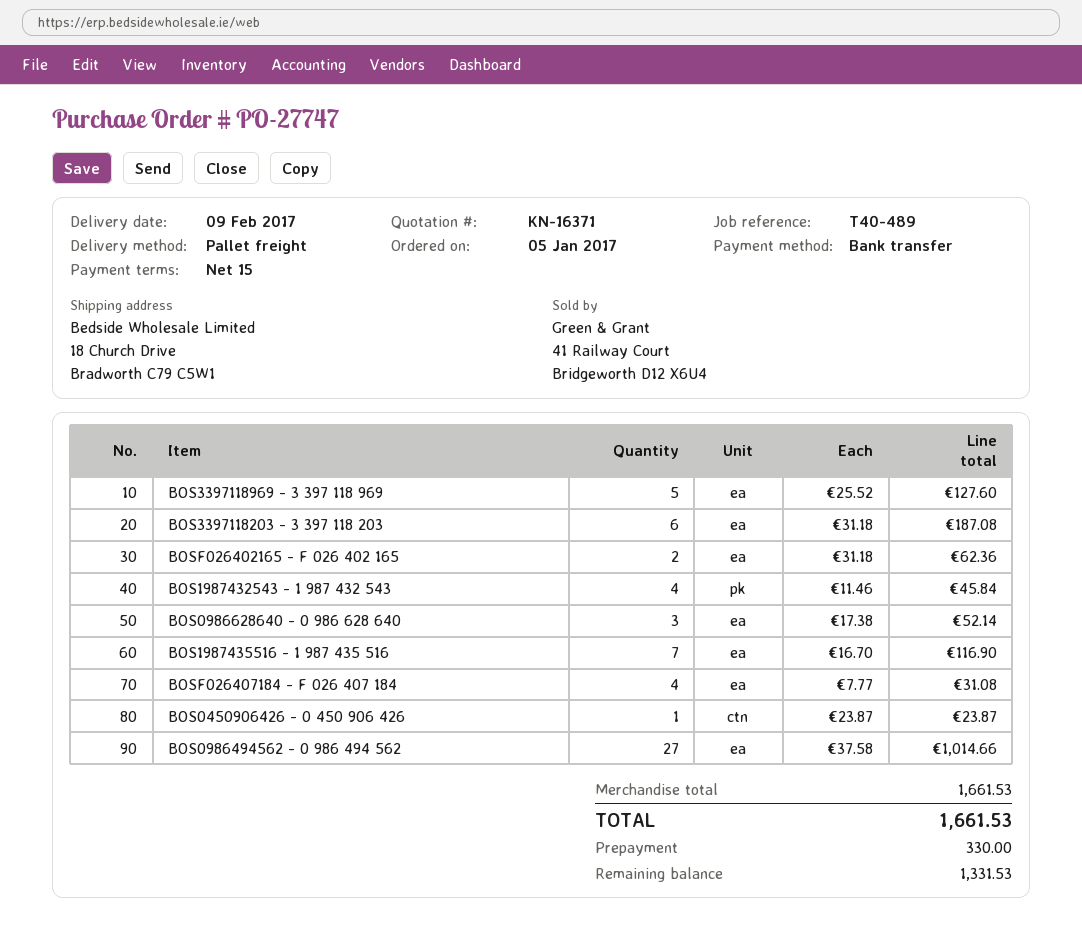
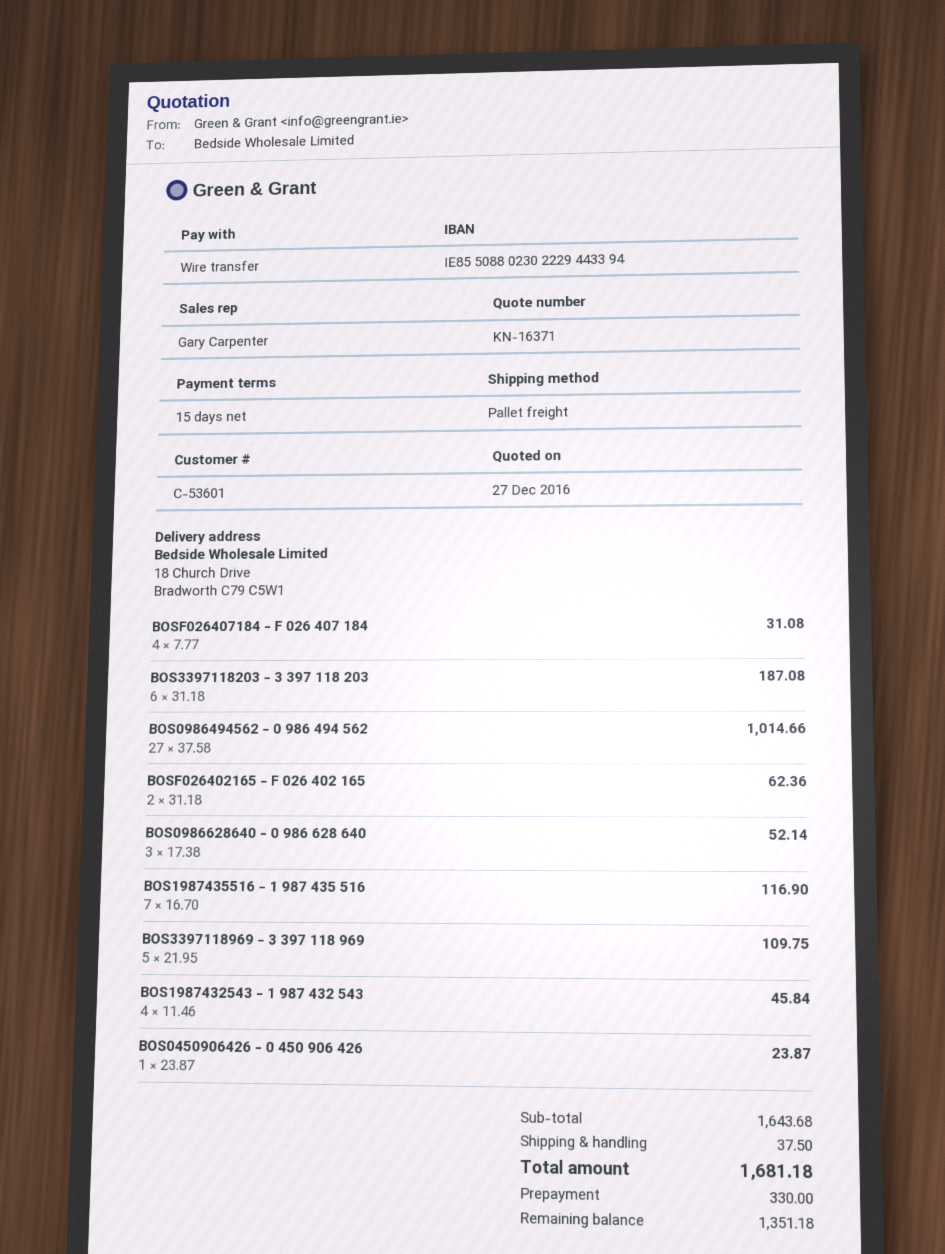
BOS3397118969 - 3 397 118 969: 5 x 25.52 = 127.60 -> 5 x 21.95 = 109.75
subtotal: 1661.53 -> 1643.68
shipping: none -> 37.50
total: 1661.53 -> 1681.18
balance: 1331.53 -> 1351.18

